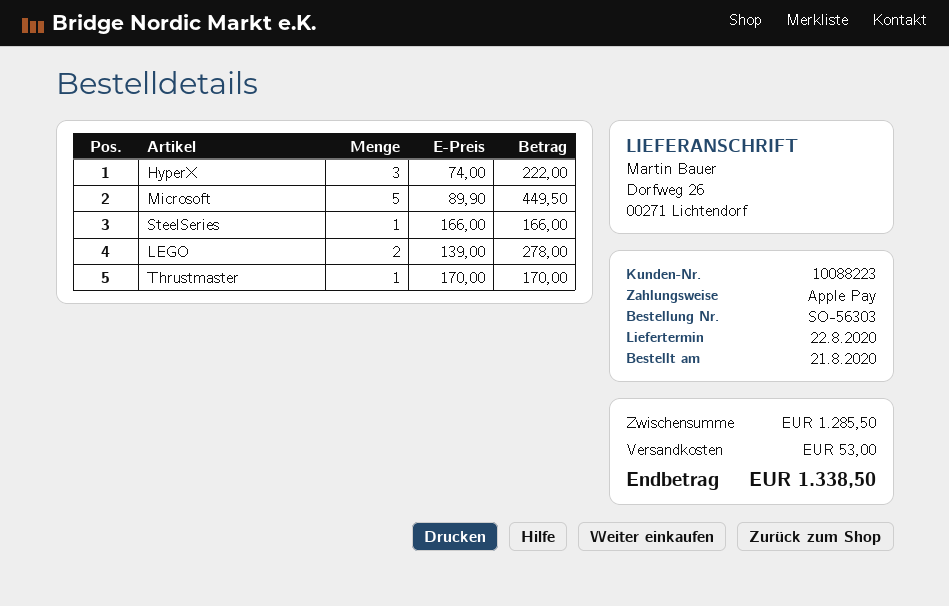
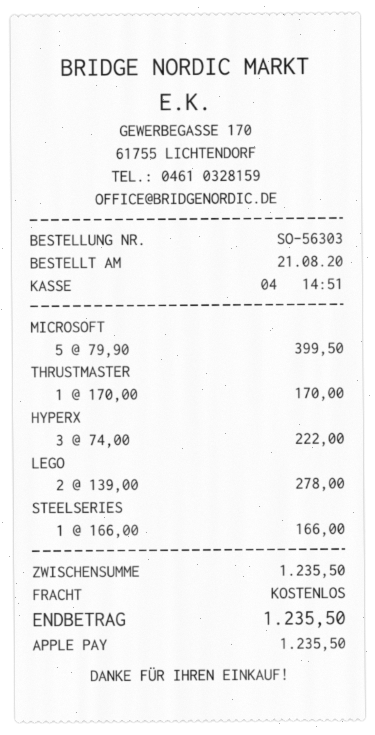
Microsoft: 5 x 89.90 = 449.50 -> 5 x 79.90 = 399.50
subtotal: 1285.50 -> 1235.50
shipping: 53.00 -> 0.00
total: 1338.50 -> 1235.50

